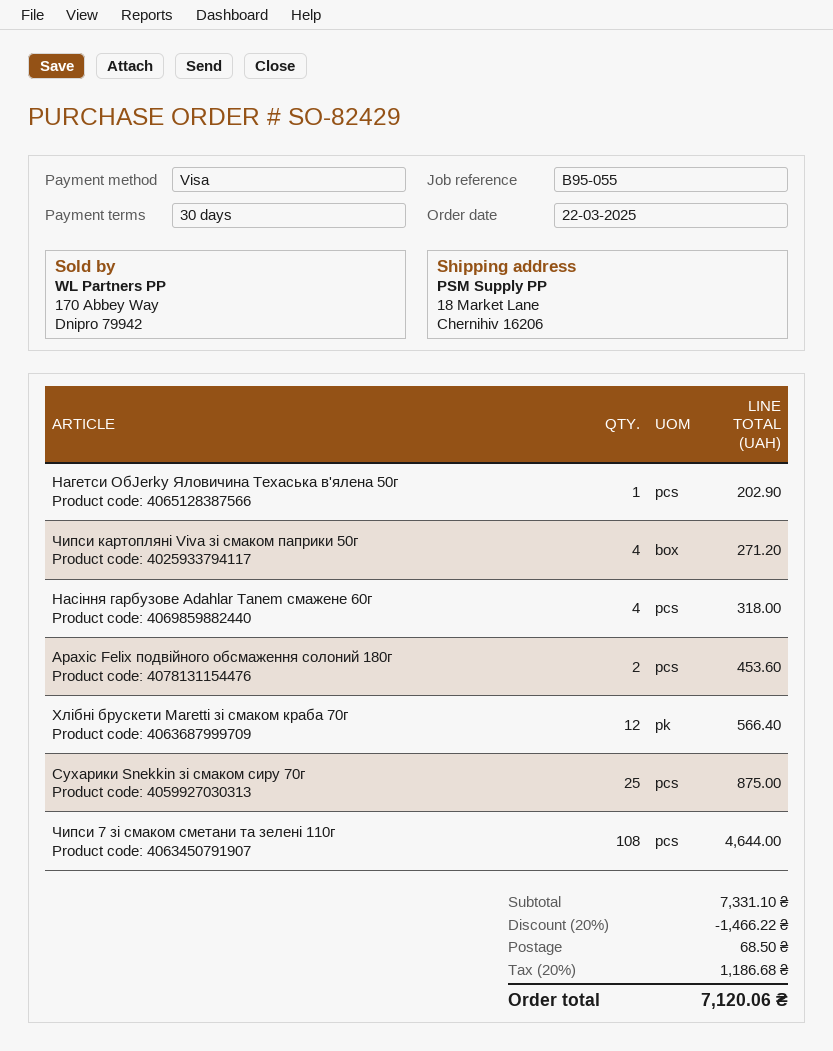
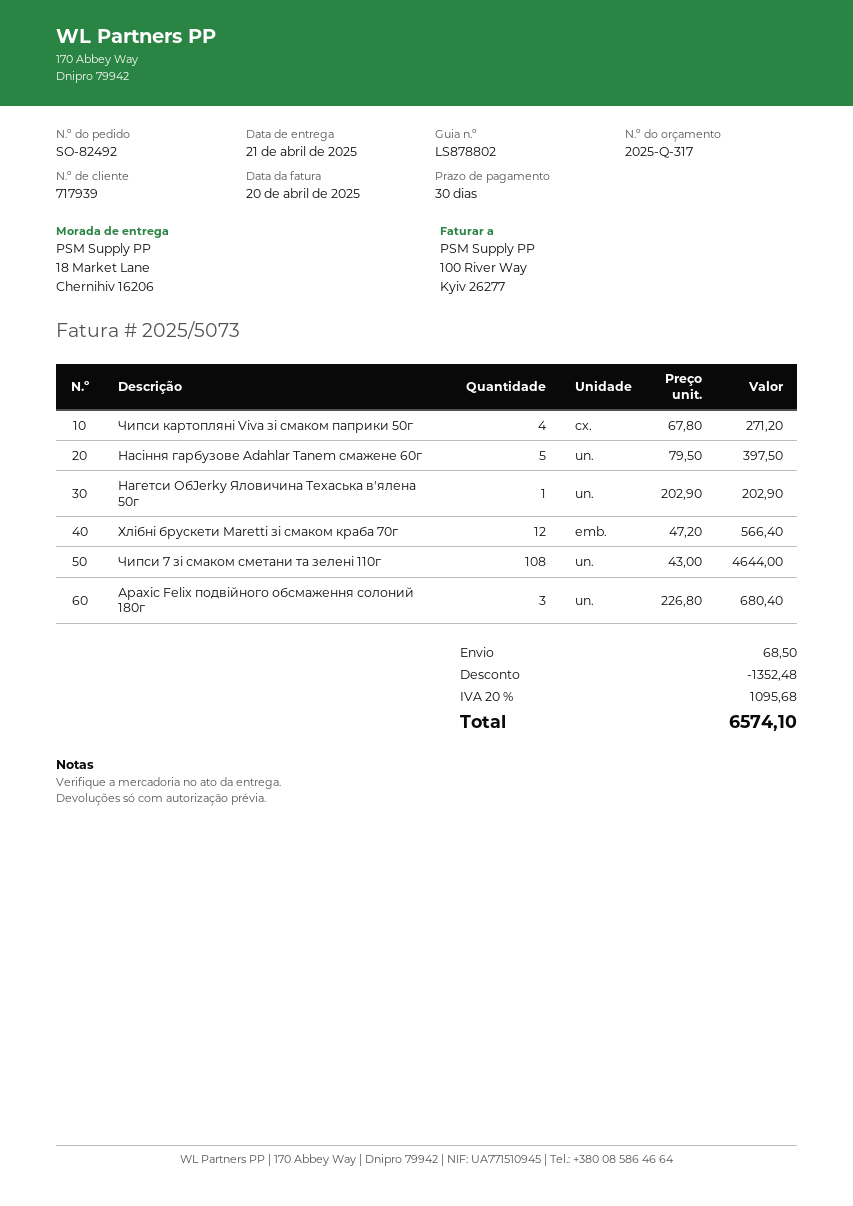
order number: SO-82429 -> SO-82492
Насіння гарбузове Adahlar Tanem смажене 60г: 4 for 318.00 -> 5 for 397.50
Арахіс Felix подвійного обсмаження солоний 180г: 2 for 453.60 -> 3 for 680.40
Сухарики Snekkin зі смаком сиру 70г: 25 for 875.00 -> none
discount: 1466.22 -> 1352.48
tax: 20% = 1186.68 -> 20% = 1095.68
total: 7120.06 -> 6574.10

